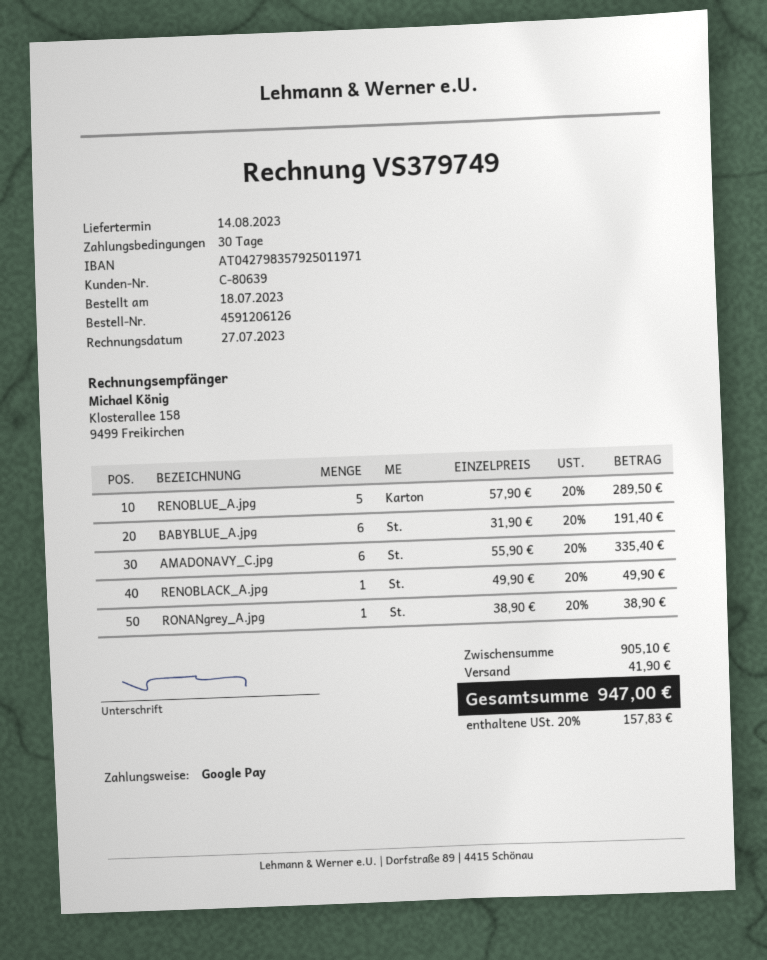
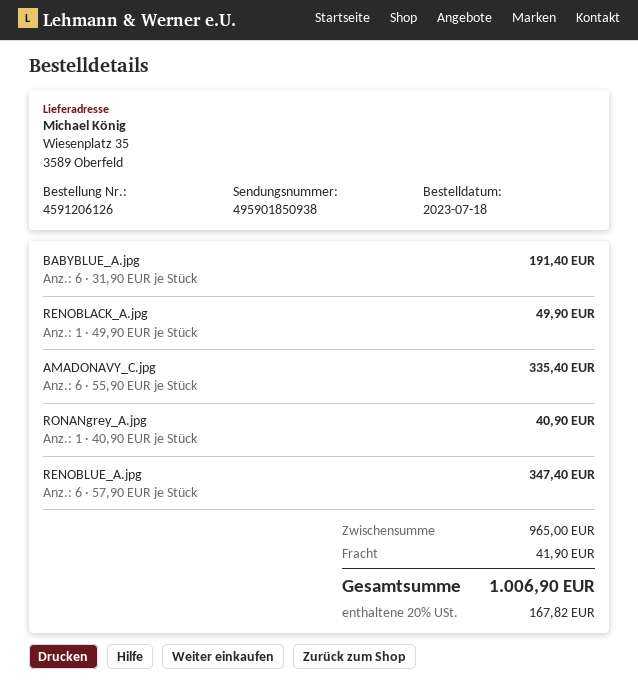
RENOBLUE_A.jpg: 5 x 57.90 = 289.50 -> 6 x 57.90 = 347.40
RONANgrey_A.jpg: 1 x 38.90 = 38.90 -> 1 x 40.90 = 40.90
subtotal: 905.10 -> 965.00
tax: 20% = 157.83 -> 20% = 167.82
total: 947.00 -> 1006.90

